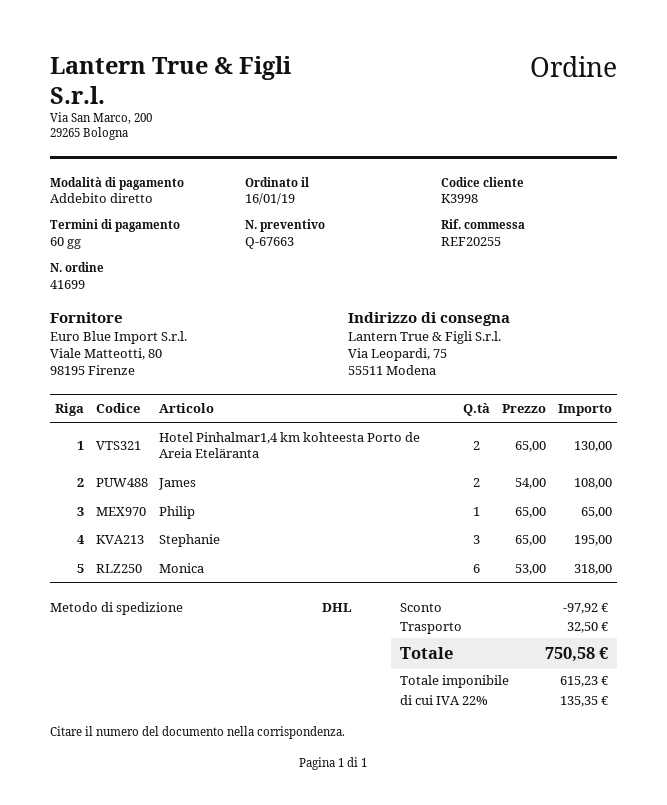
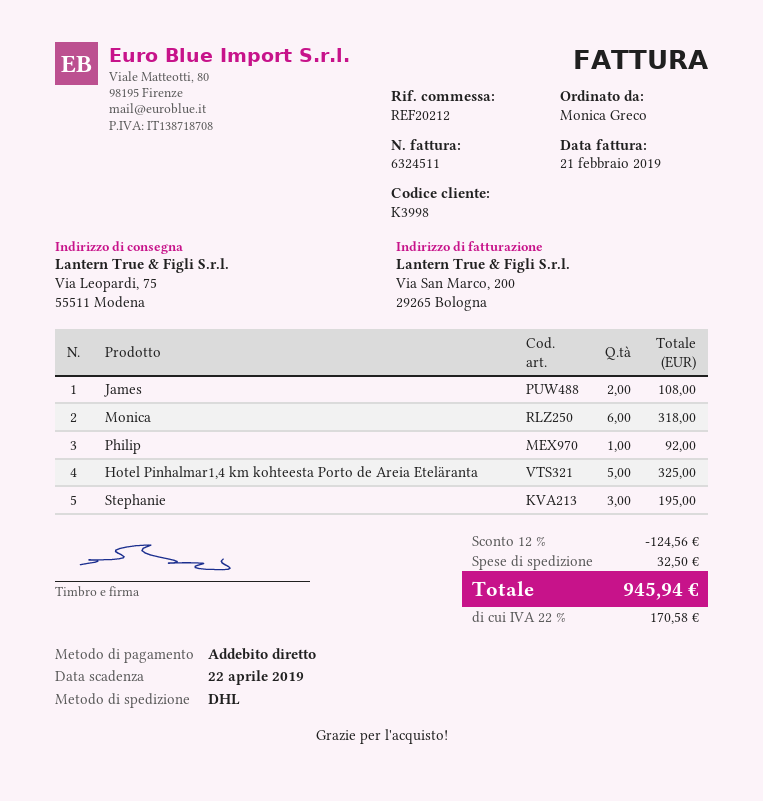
reference: REF20255 -> REF20212
Hotel Pinhalmar1,4 km kohteesta Porto de Areia Eteläranta: 2 for 130.00 -> 5 for 325.00
Philip: 1 for 65.00 -> 1 for 92.00
discount: 97.92 -> 124.56
tax: 22% = 135.35 -> 22% = 170.58
total: 750.58 -> 945.94

